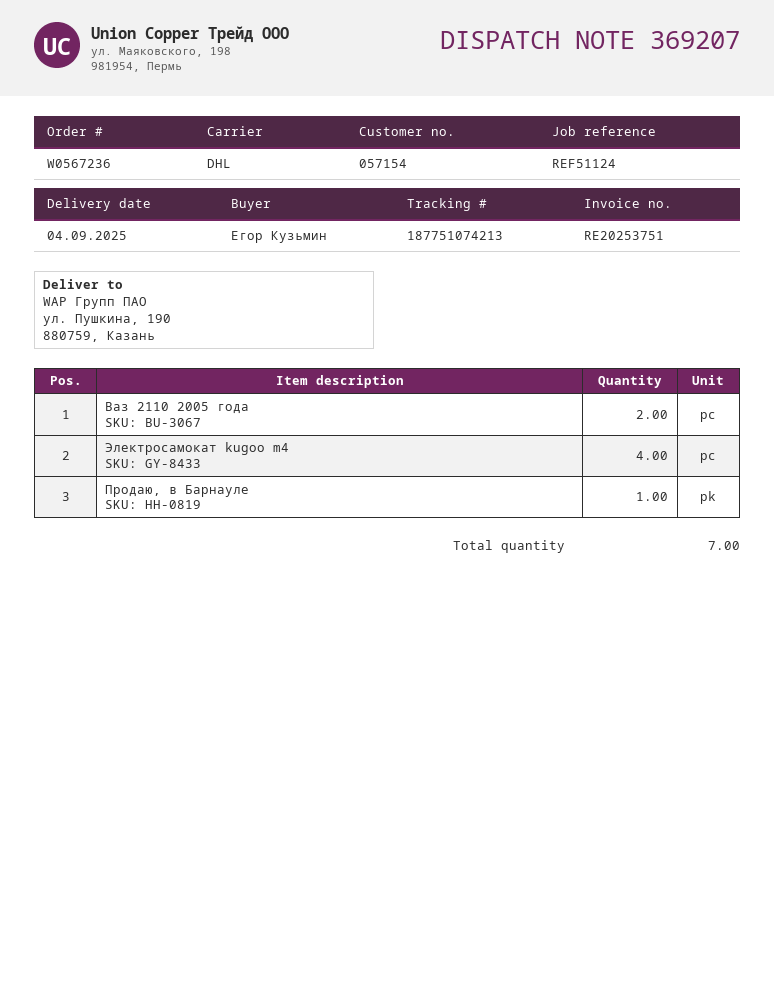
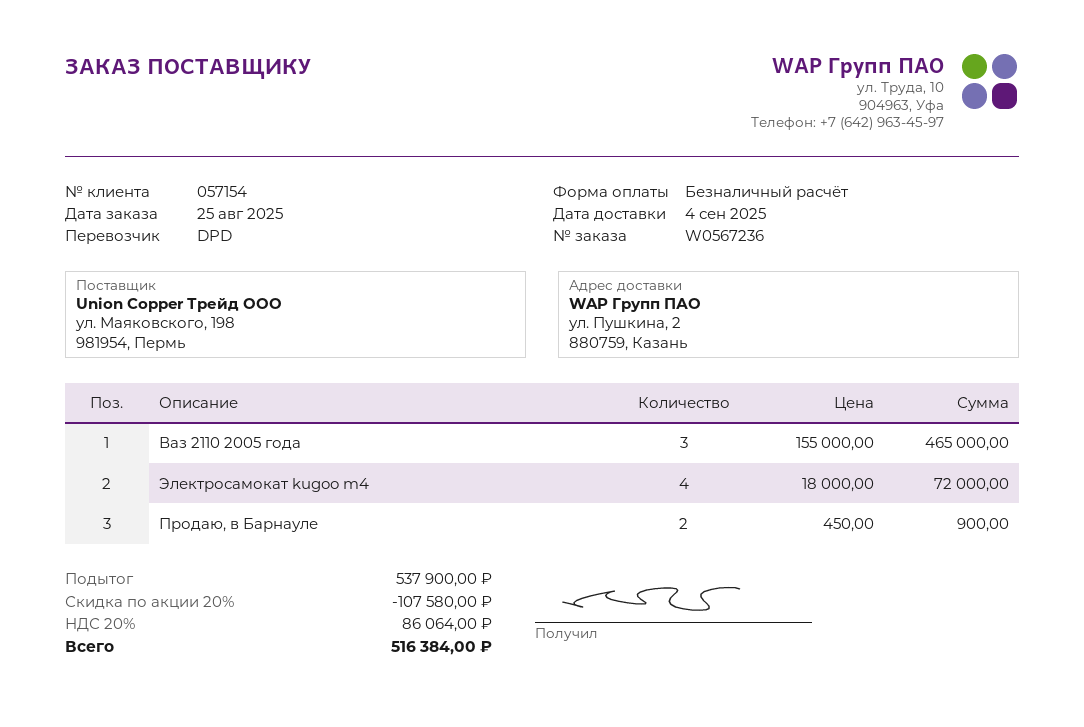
shipping method: DHL -> DPD
ship to: ул. Пушкина, 190, 880759, Казань -> ул. Пушкина, 2, 880759, Казань
Ваз 2110 2005 года: 2 -> 3
Продаю, в Барнауле: 1 -> 2

